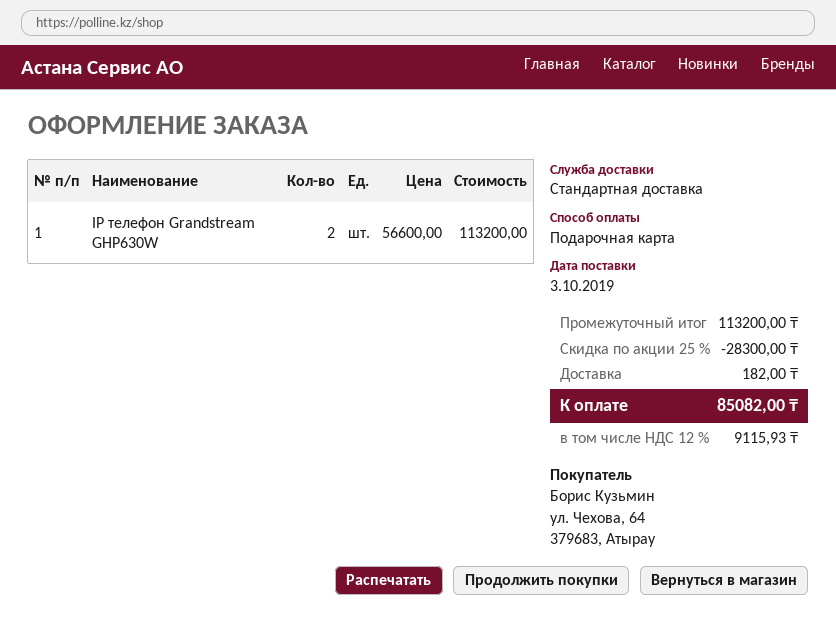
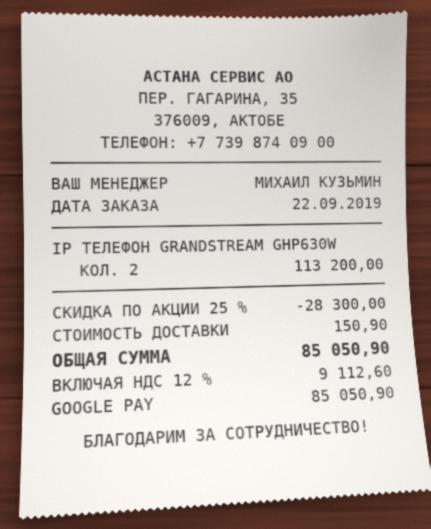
payment method: gift card -> Google Pay
shipping: 182.00 -> 150.90
tax: 12% = 9115.93 -> 12% = 9112.60
total: 85082.00 -> 85050.90

